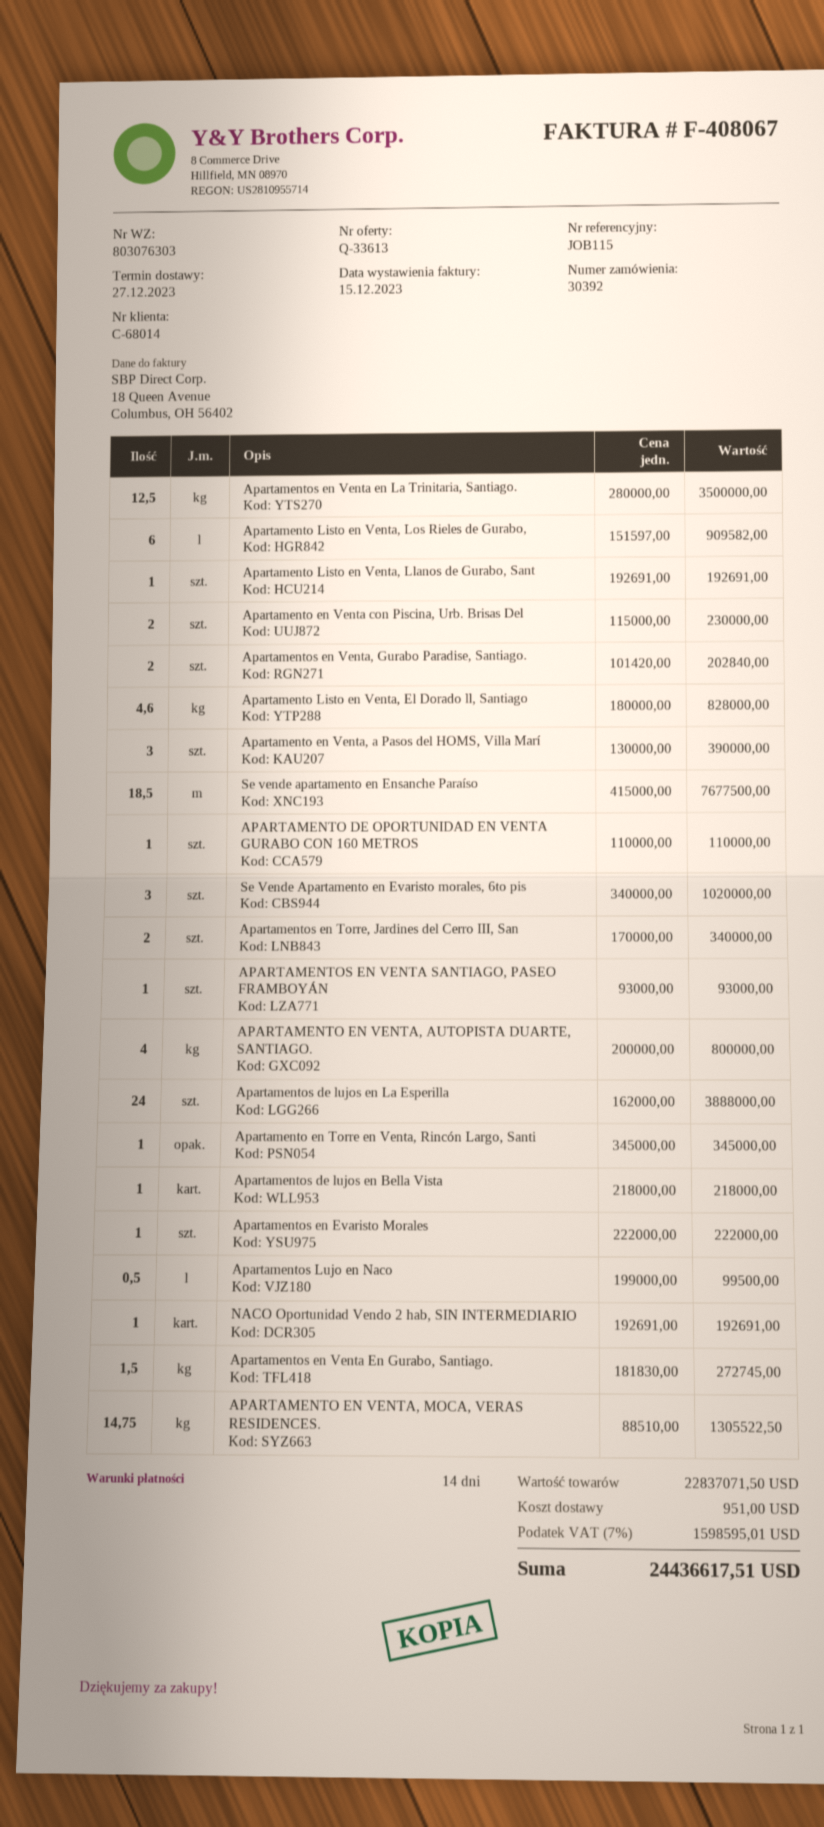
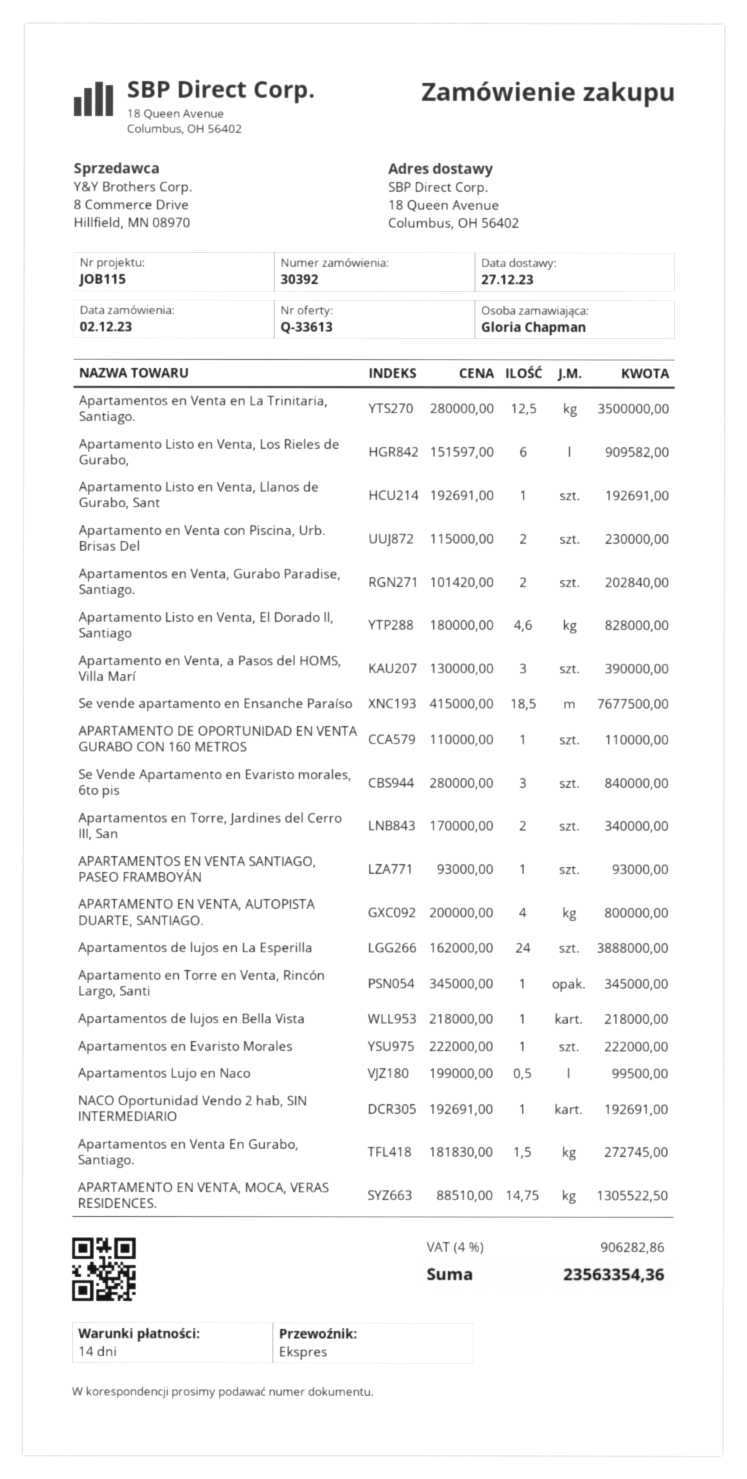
Se Vende Apartamento en Evaristo morales, 6to pis: 3 x 340000.00 = 1020000.00 -> 3 x 280000.00 = 840000.00
shipping: 951.00 -> none
tax: 7% = 1598595.01 -> 4% = 906282.86
total: 24436617.51 -> 23563354.36

